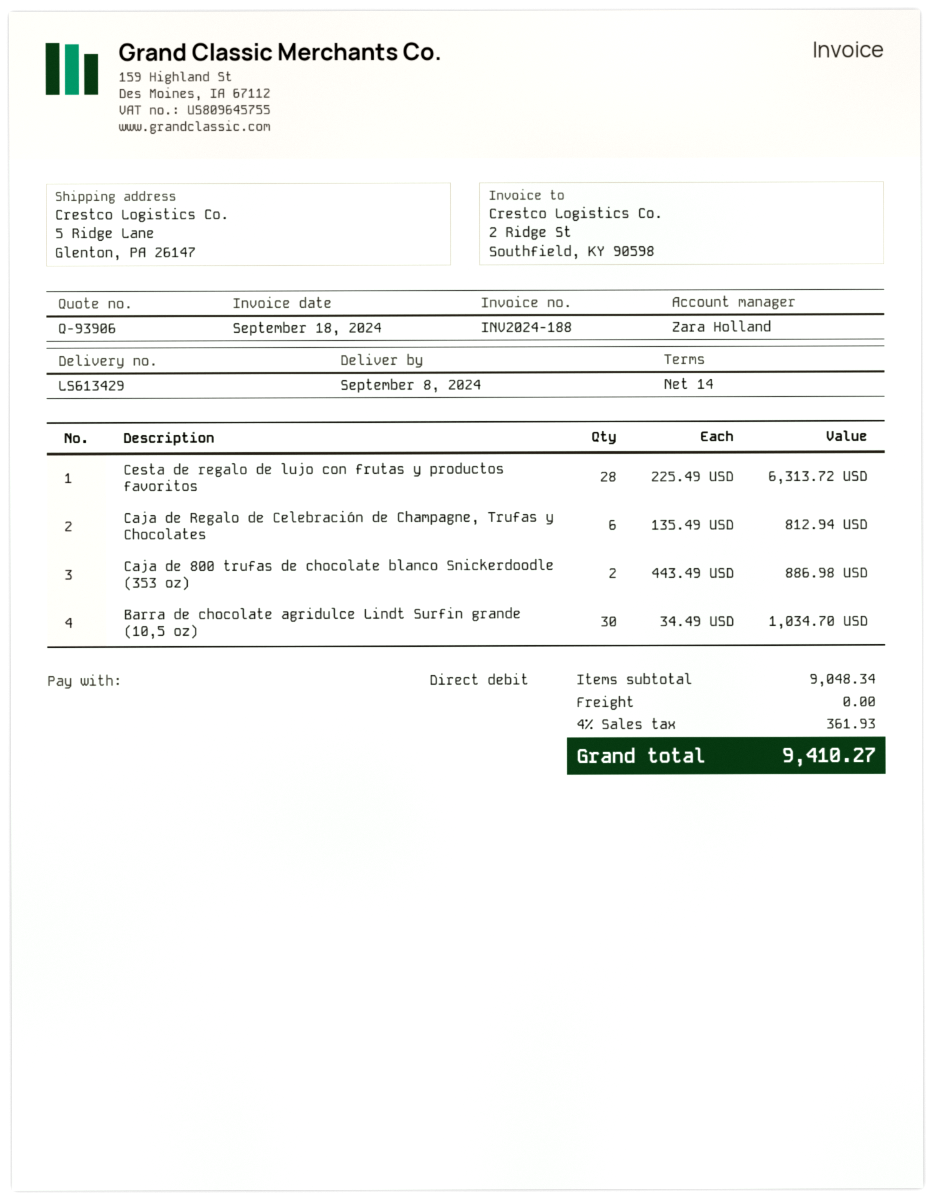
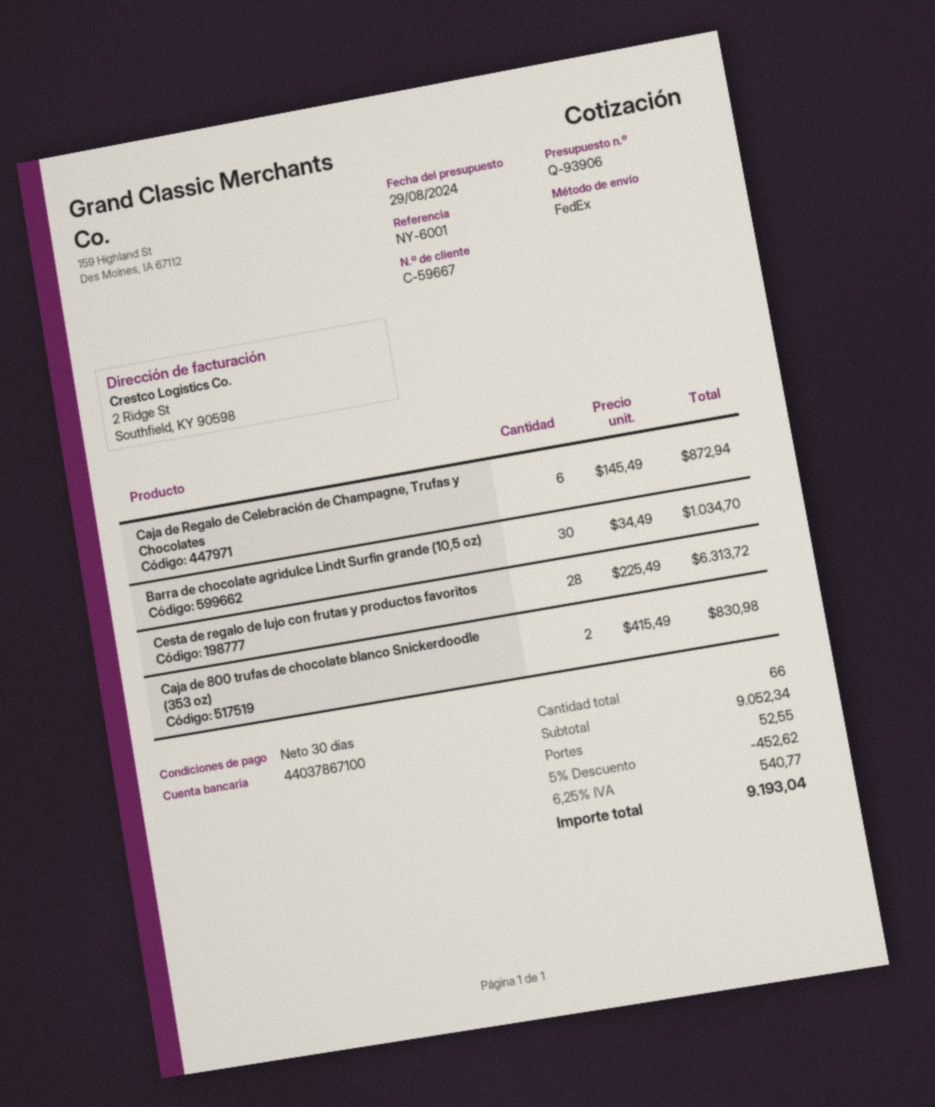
payment terms: 14 days -> 30 days
Caja de Regalo de Celebración de Champagne, Trufas y Chocolates: 6 x 135.49 = 812.94 -> 6 x 145.49 = 872.94
Caja de 800 trufas de chocolate blanco Snickerdoodle (353 oz): 2 x 443.49 = 886.98 -> 2 x 415.49 = 830.98
subtotal: 9048.34 -> 9052.34
discount: none -> 5% = 452.62
shipping: 0.00 -> 52.55
tax: 4% = 361.93 -> 6.25% = 540.77
total: 9410.27 -> 9193.04

